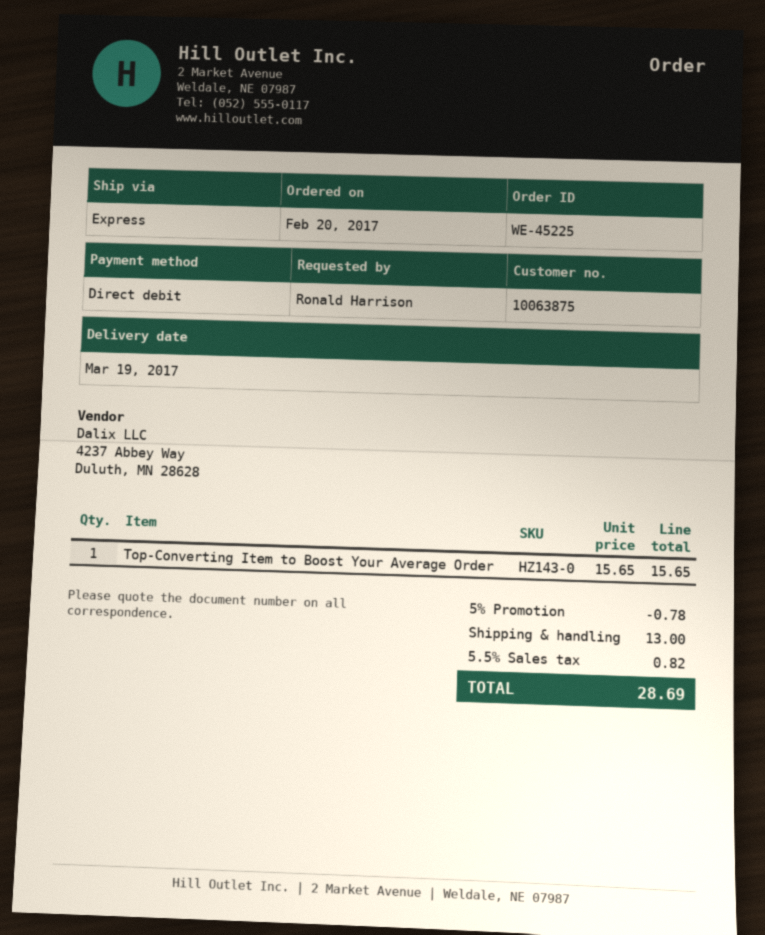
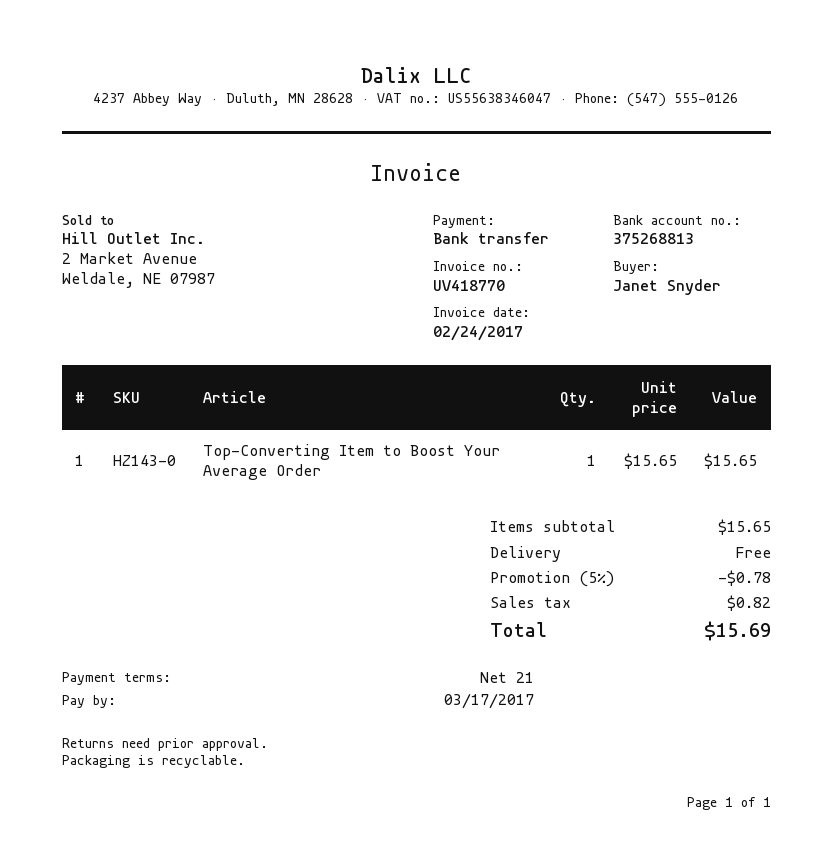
ordered by: Ronald Harrison -> Janet Snyder
payment method: direct debit -> bank transfer
shipping: 13.00 -> 0.00
total: 28.69 -> 15.69

